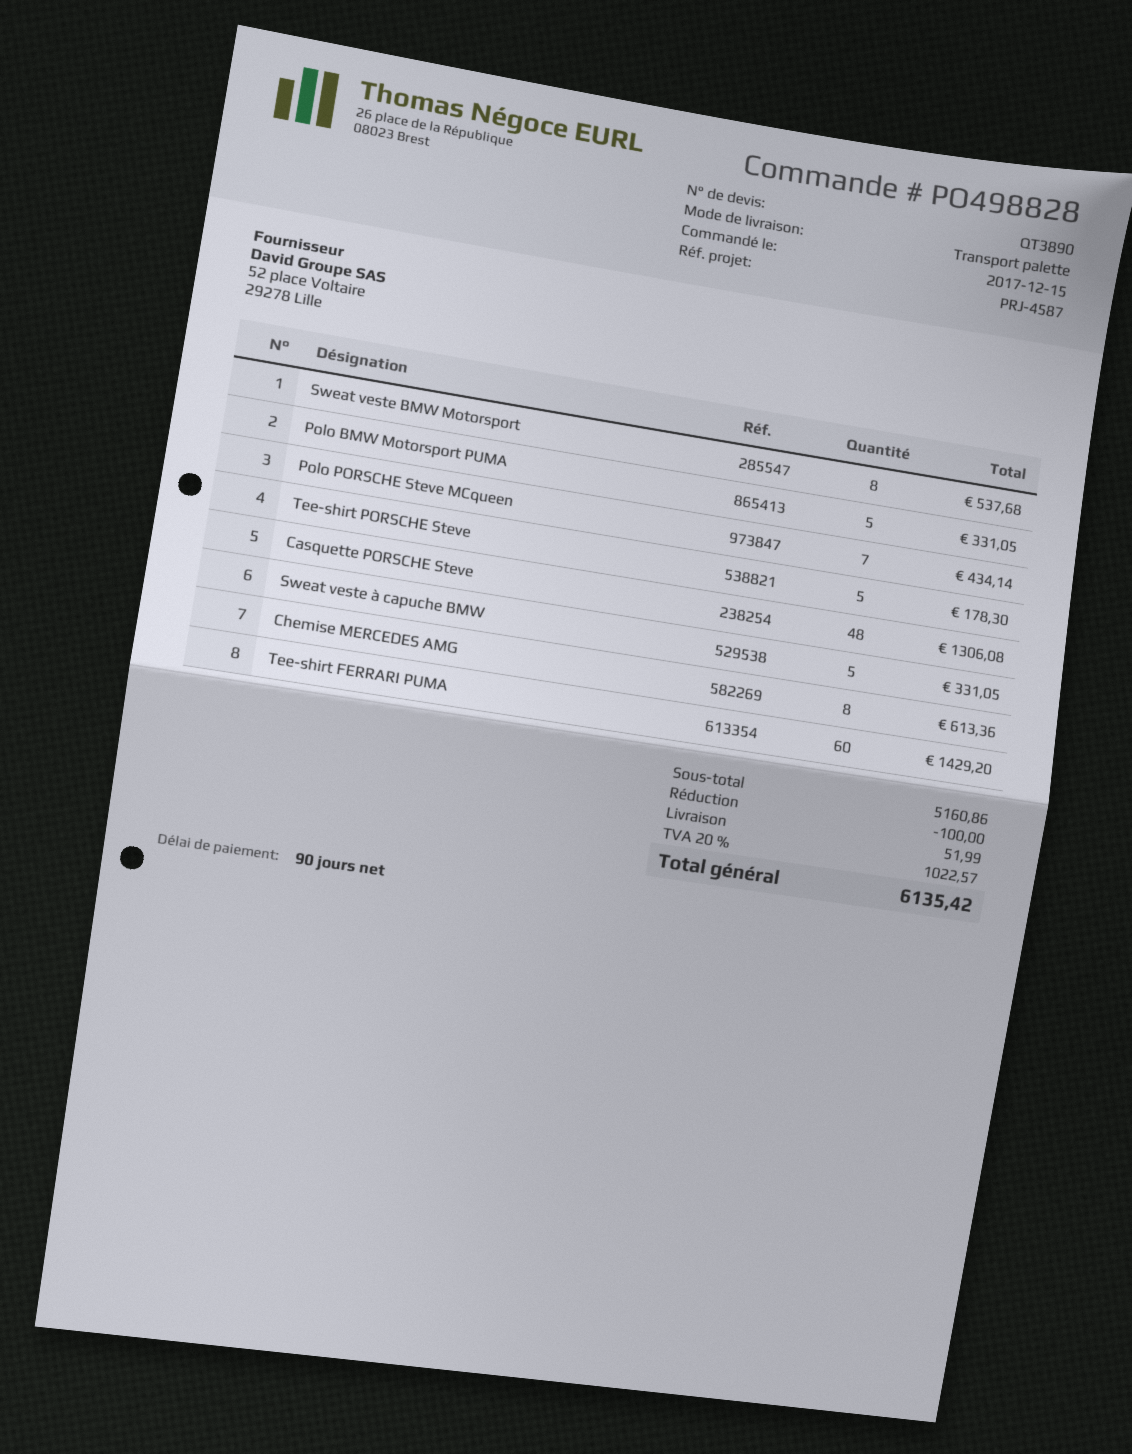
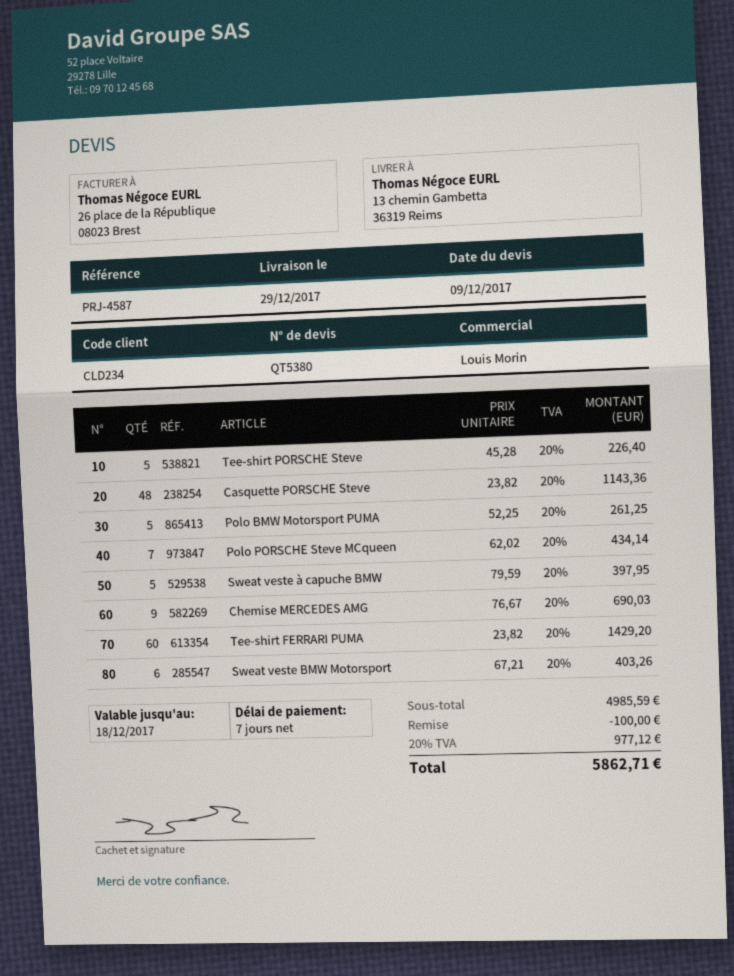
quote number: QT3890 -> QT5380
payment terms: 90 days -> 7 days
Sweat veste BMW Motorsport: 8 for 537.68 -> 6 for 403.26
Polo BMW Motorsport PUMA: 5 for 331.05 -> 5 for 261.25
Tee-shirt PORSCHE Steve: 5 for 178.30 -> 5 for 226.40
Casquette PORSCHE Steve: 48 for 1306.08 -> 48 for 1143.36
Sweat veste à capuche BMW: 5 for 331.05 -> 5 for 397.95
Chemise MERCEDES AMG: 8 for 613.36 -> 9 for 690.03
subtotal: 5160.86 -> 4985.59
shipping: 51.99 -> none
tax: 20% = 1022.57 -> 20% = 977.12
total: 6135.42 -> 5862.71

